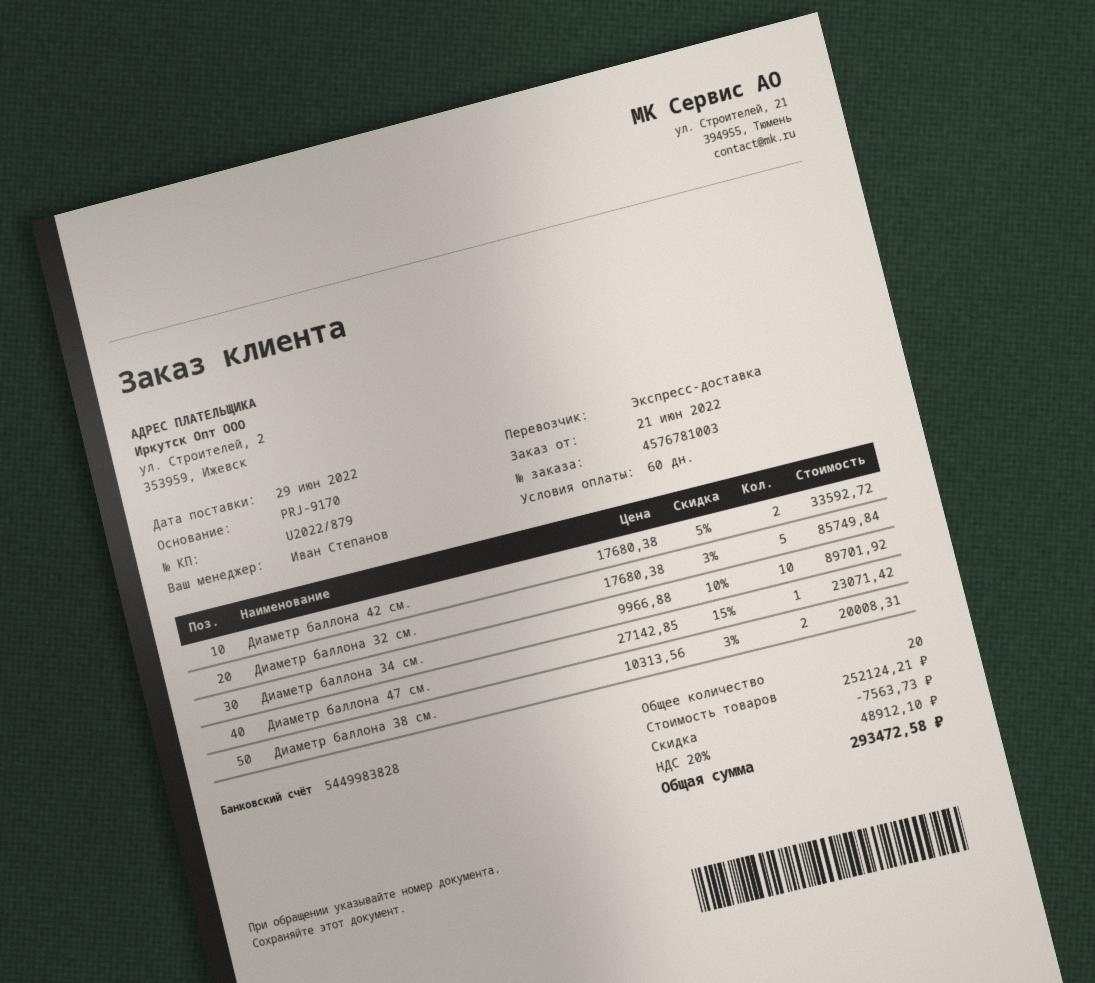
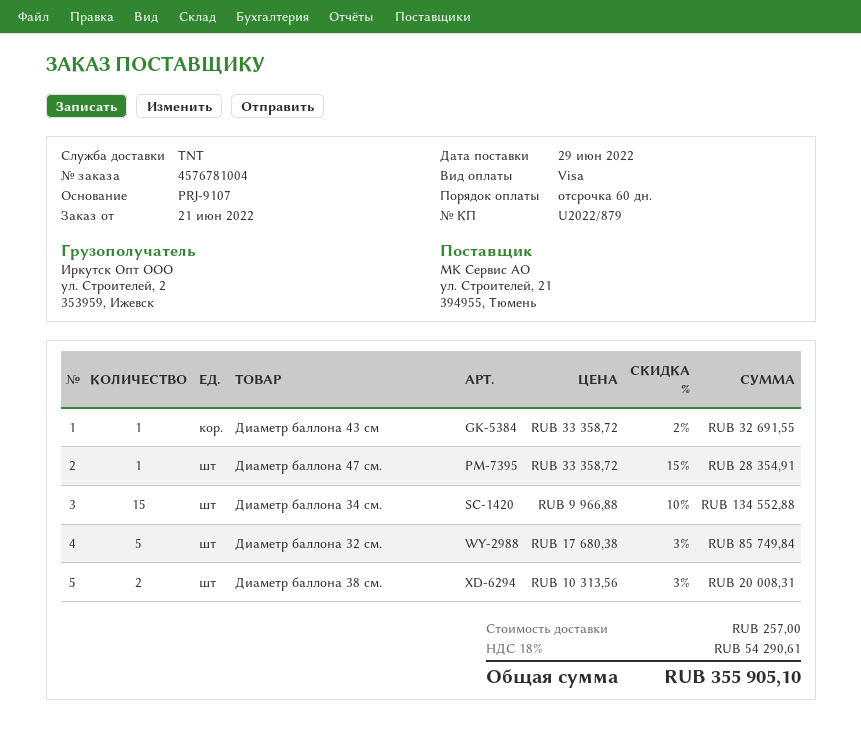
order number: 4576781003 -> 4576781004
reference: PRJ-9170 -> PRJ-9107
shipping method: express -> TNT
Диаметр баллона 42 см.: 2 x 17680.38 - 5% = 33592.72 -> none
Диаметр баллона 34 см.: 10 x 9966.88 - 10% = 89701.92 -> 15 x 9966.88 - 10% = 134552.88
Диаметр баллона 47 см.: 1 x 27142.85 - 15% = 23071.42 -> 1 x 33358.72 - 15% = 28354.91
Диаметр баллона 43 см: none -> 1 x 33358.72 - 2% = 32691.55
discount: 7563.73 -> none
shipping: none -> 257.00
tax: 20% = 48912.10 -> 18% = 54290.61
total: 293472.58 -> 355905.10

